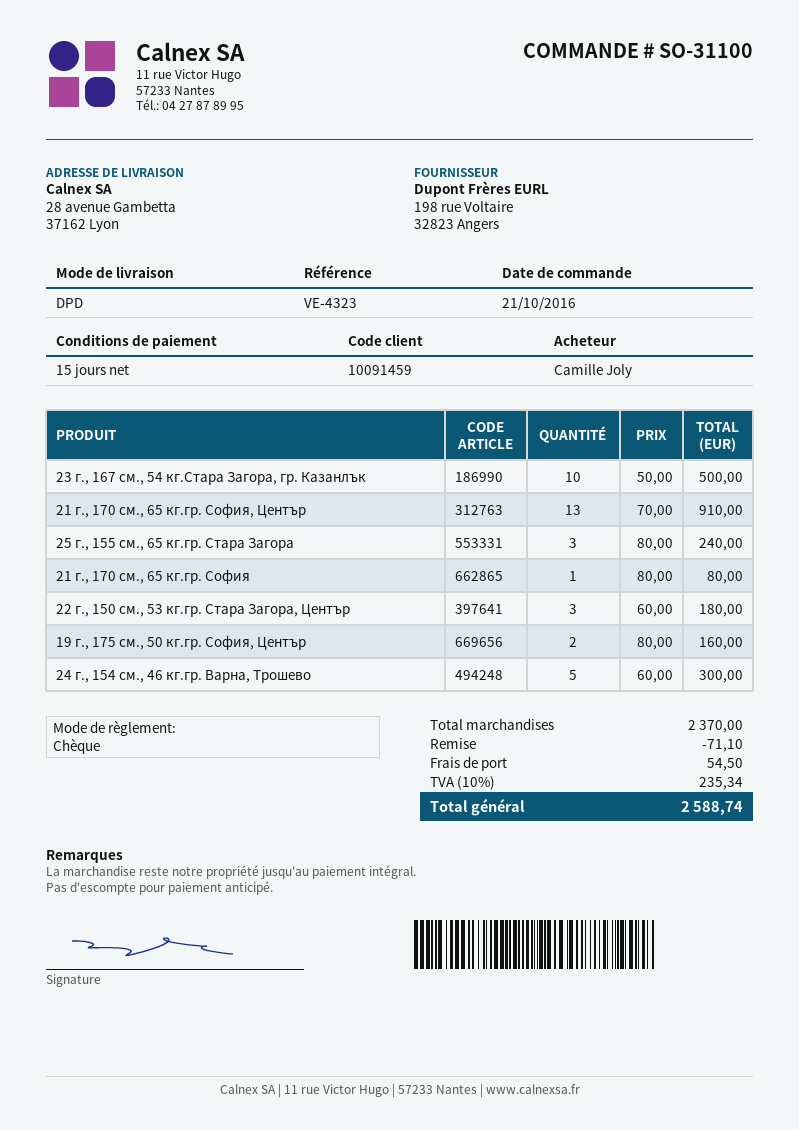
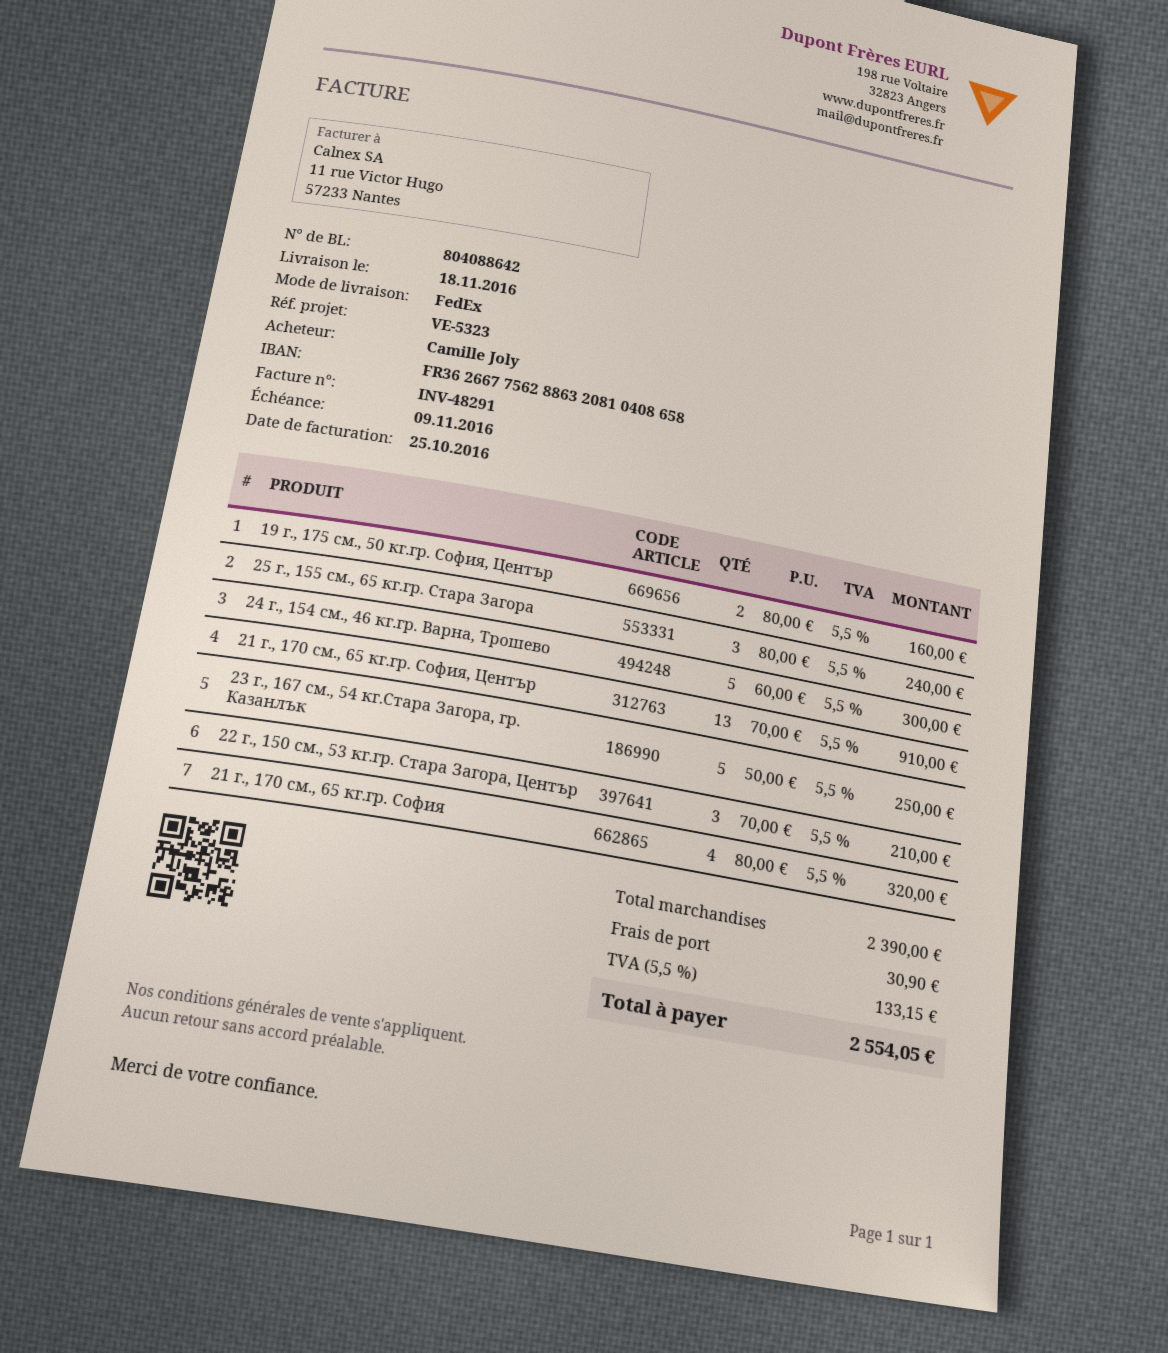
reference: VE-4323 -> VE-5323
shipping method: DPD -> FedEx
23 г., 167 см., 54 кг.Стара Загора, гр. Казанлък: 10 x 50.00 = 500.00 -> 5 x 50.00 = 250.00
21 г., 170 см., 65 кг.гр. София: 1 x 80.00 = 80.00 -> 4 x 80.00 = 320.00
22 г., 150 см., 53 кг.гр. Стара Загора, Център: 3 x 60.00 = 180.00 -> 3 x 70.00 = 210.00
subtotal: 2370.00 -> 2390.00
discount: 71.10 -> none
shipping: 54.50 -> 30.90
tax: 10% = 235.34 -> 5.5% = 133.15
total: 2588.74 -> 2554.05

